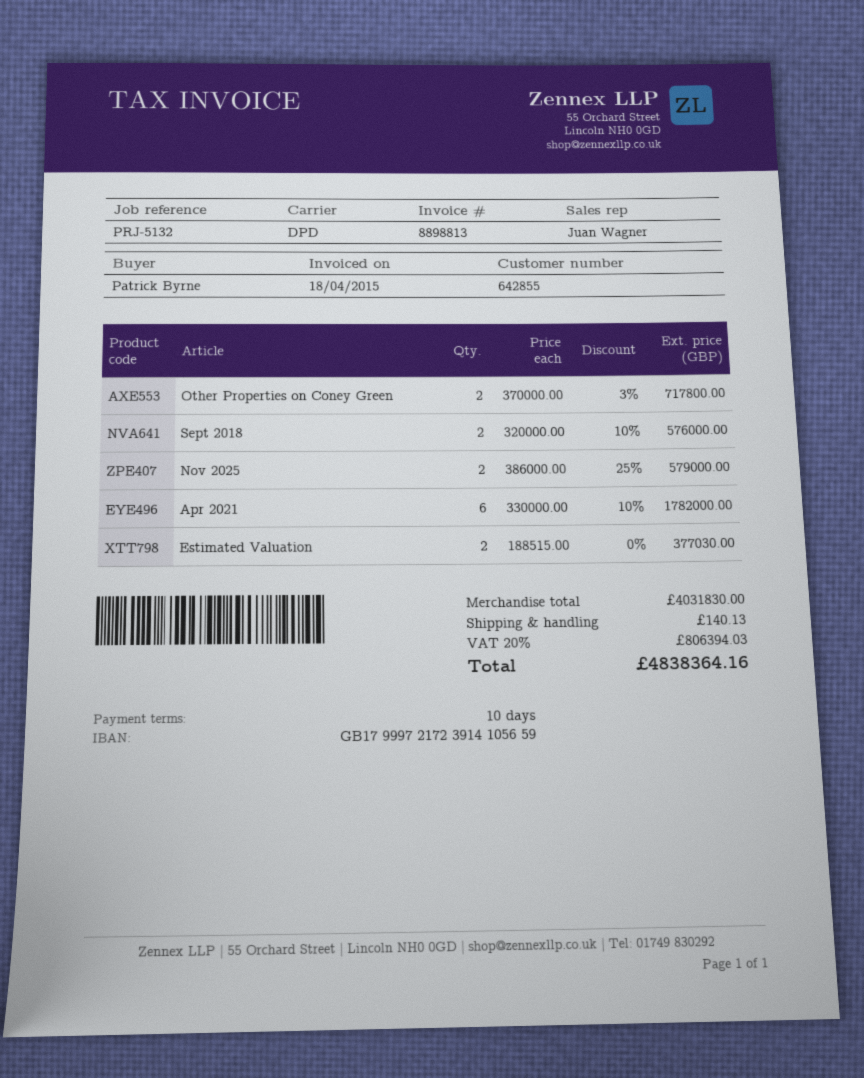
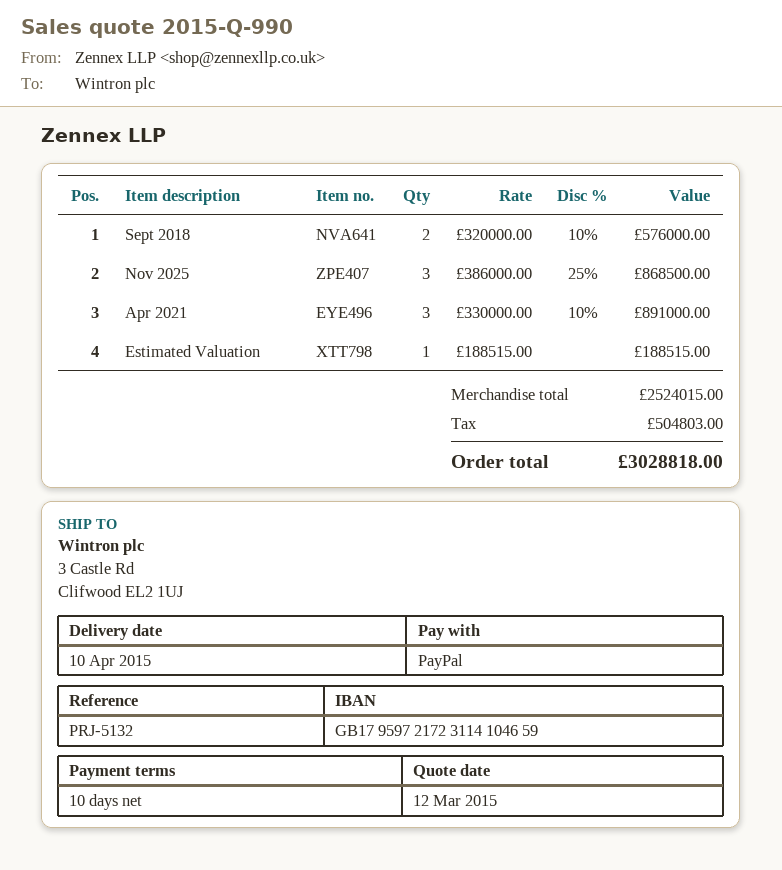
bank account: GB17999721723914105659 -> GB17959721723114104659
Other Properties on Coney Green: 2 x 370000.00 - 3% = 717800.00 -> none
Nov 2025: 2 x 386000.00 - 25% = 579000.00 -> 3 x 386000.00 - 25% = 868500.00
Apr 2021: 6 x 330000.00 - 10% = 1782000.00 -> 3 x 330000.00 - 10% = 891000.00
Estimated Valuation: 2 x 188515.00 = 377030.00 -> 1 x 188515.00 = 188515.00
subtotal: 4031830.00 -> 2524015.00
shipping: 140.13 -> none
tax: 806394.03 -> 504803.00
total: 4838364.16 -> 3028818.00

